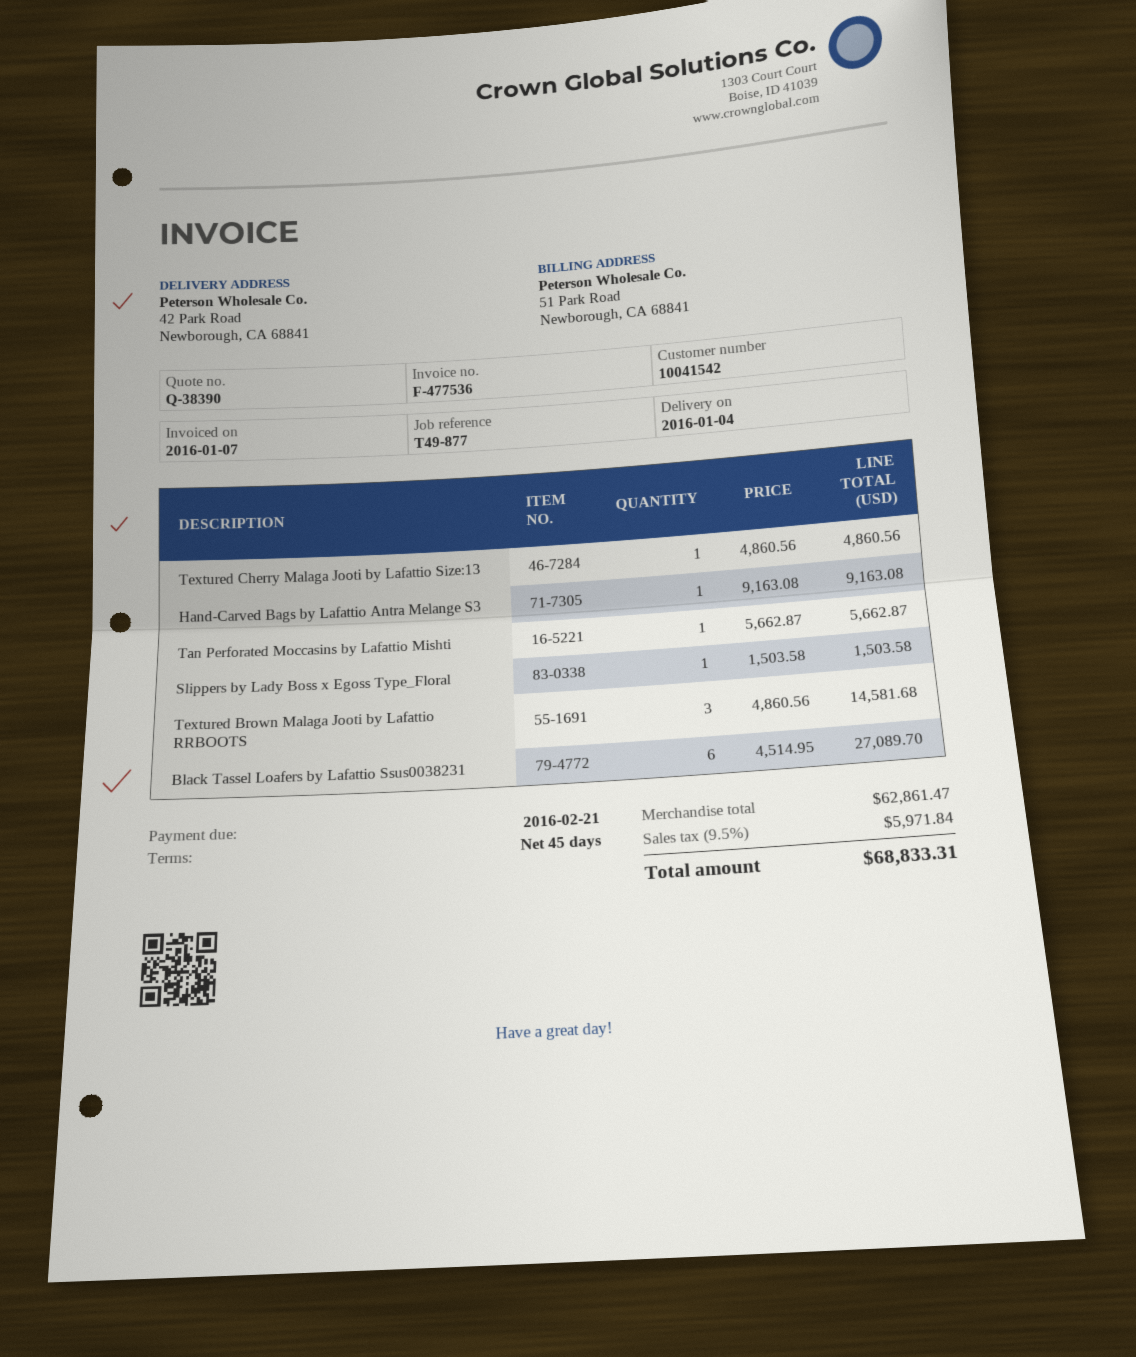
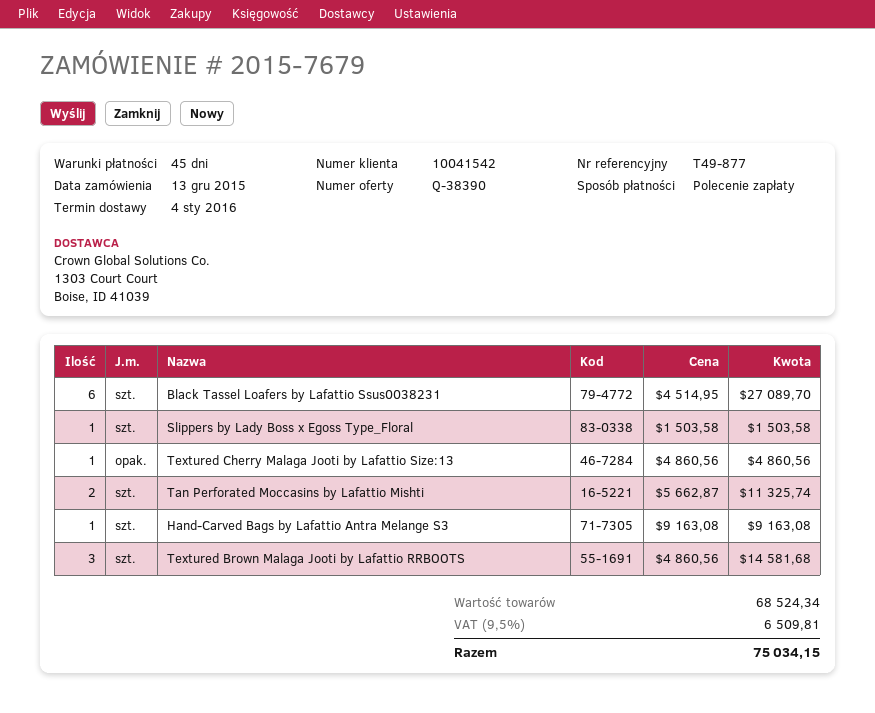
Tan Perforated Moccasins by Lafattio Mishti: 1 x 5662.87 = 5662.87 -> 2 x 5662.87 = 11325.74
subtotal: 62861.47 -> 68524.34
tax: 9.5% = 5971.84 -> 9.5% = 6509.81
total: 68833.31 -> 75034.15

